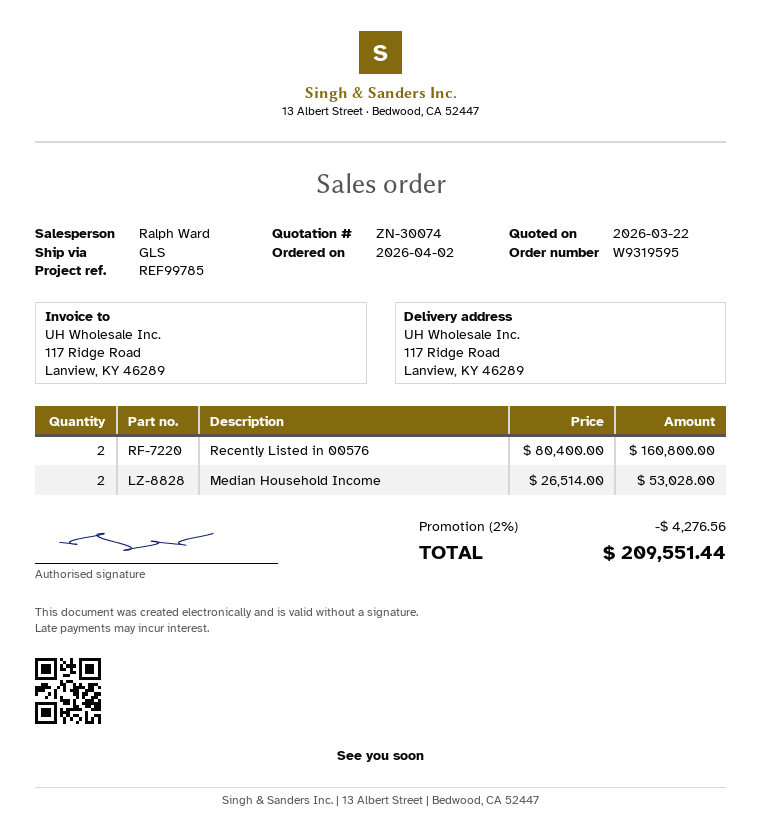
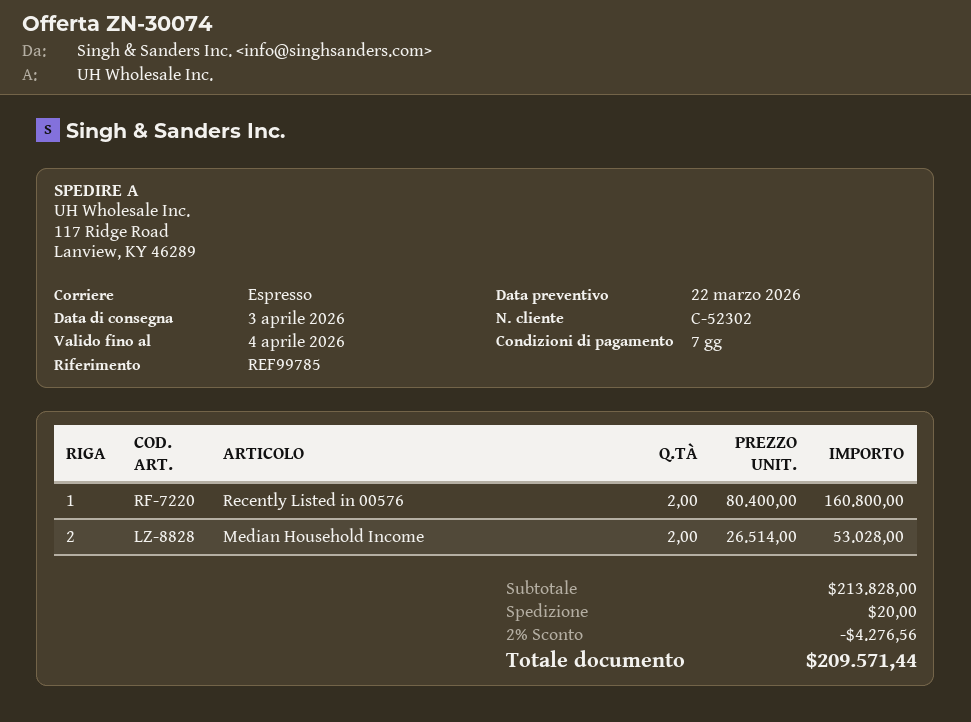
shipping method: GLS -> express
shipping: none -> 20.00
total: 209551.44 -> 209571.44

